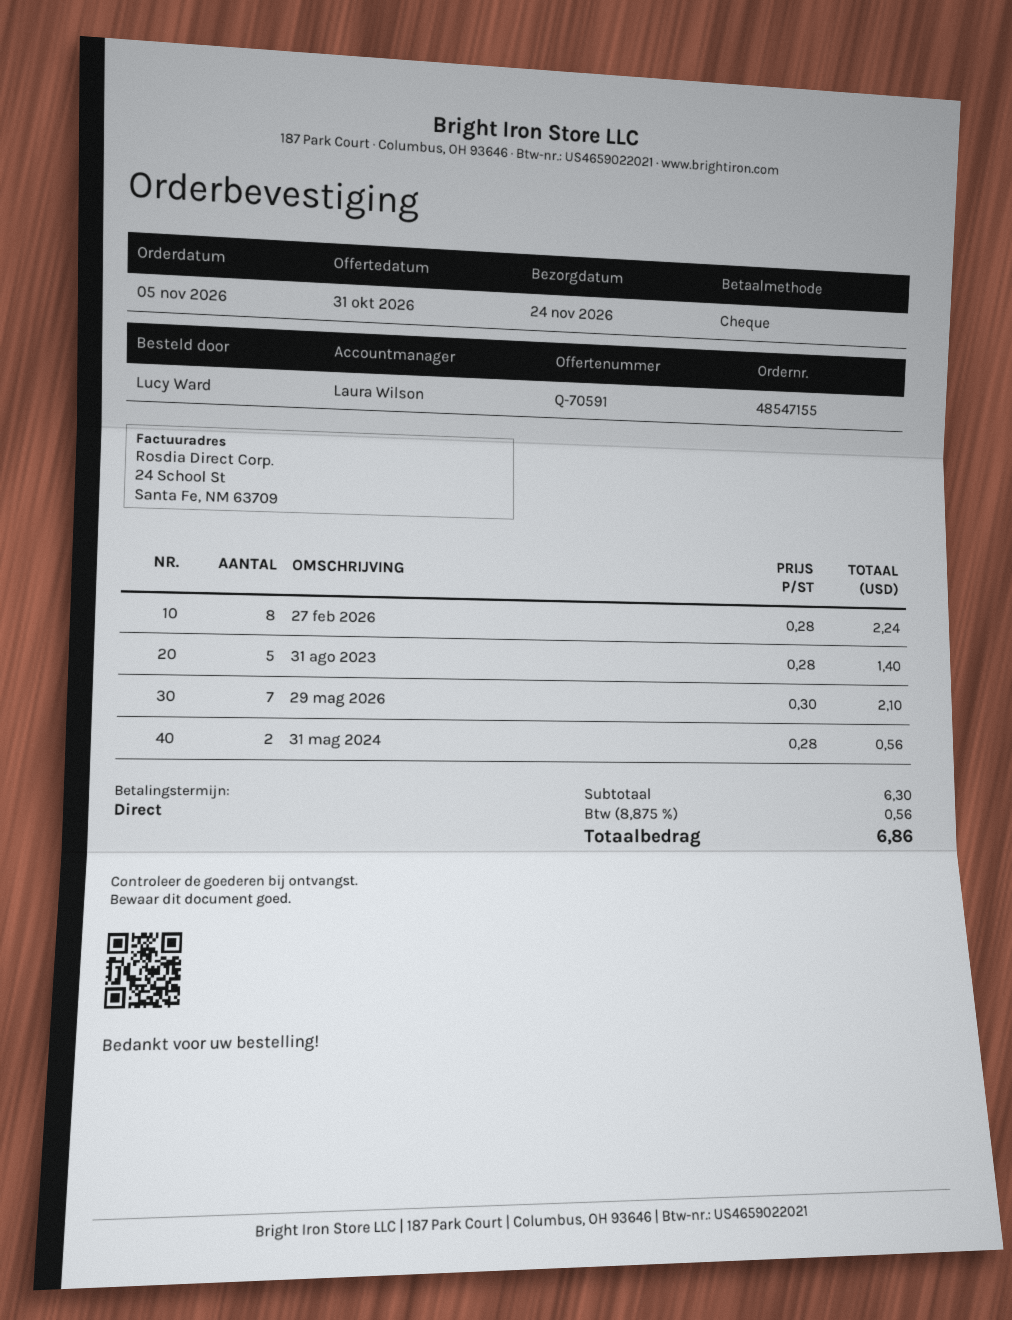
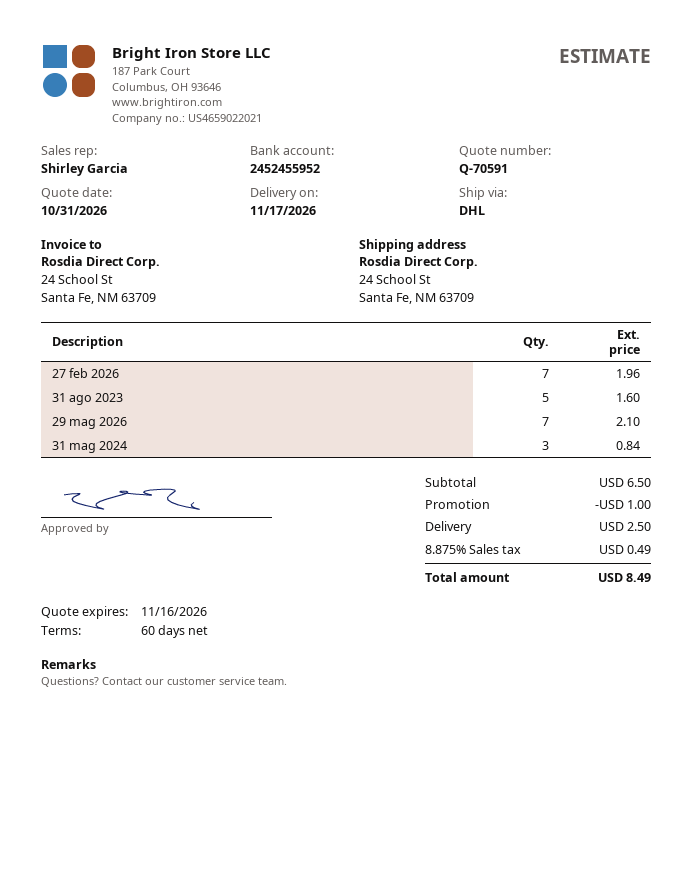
delivery date: 2026-11-24 -> 2026-11-17
payment terms: on receipt -> 60 days
sales rep: Laura Wilson -> Shirley Garcia
27 feb 2026: 8 for 2.24 -> 7 for 1.96
31 ago 2023: 5 for 1.40 -> 5 for 1.60
31 mag 2024: 2 for 0.56 -> 3 for 0.84
subtotal: 6.30 -> 6.50
discount: none -> 1.00
shipping: none -> 2.50
tax: 8.875% = 0.56 -> 8.875% = 0.49
total: 6.86 -> 8.49

